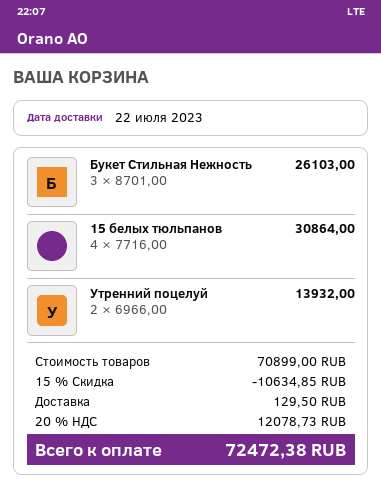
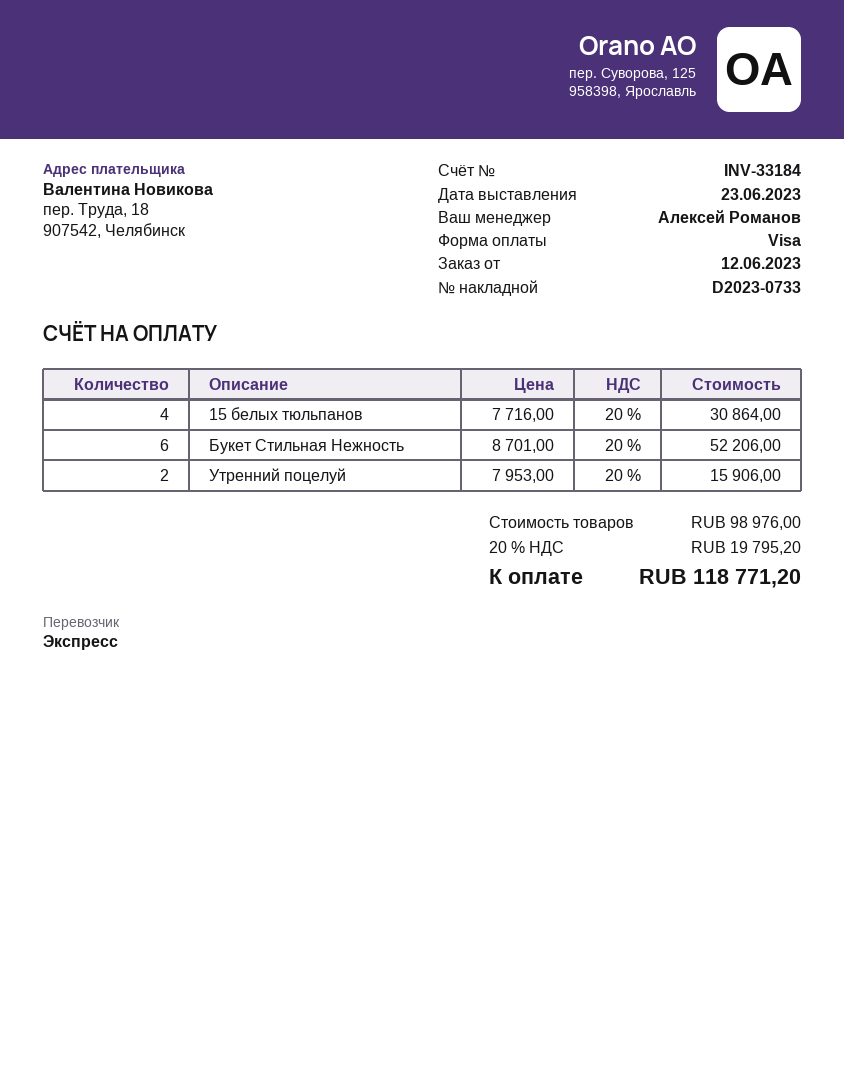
Букет Стильная Нежность: 3 x 8701.00 = 26103.00 -> 6 x 8701.00 = 52206.00
Утренний поцелуй: 2 x 6966.00 = 13932.00 -> 2 x 7953.00 = 15906.00
subtotal: 70899.00 -> 98976.00
discount: 15% = 10634.85 -> none
shipping: 129.50 -> none
tax: 20% = 12078.73 -> 20% = 19795.20
total: 72472.38 -> 118771.20

